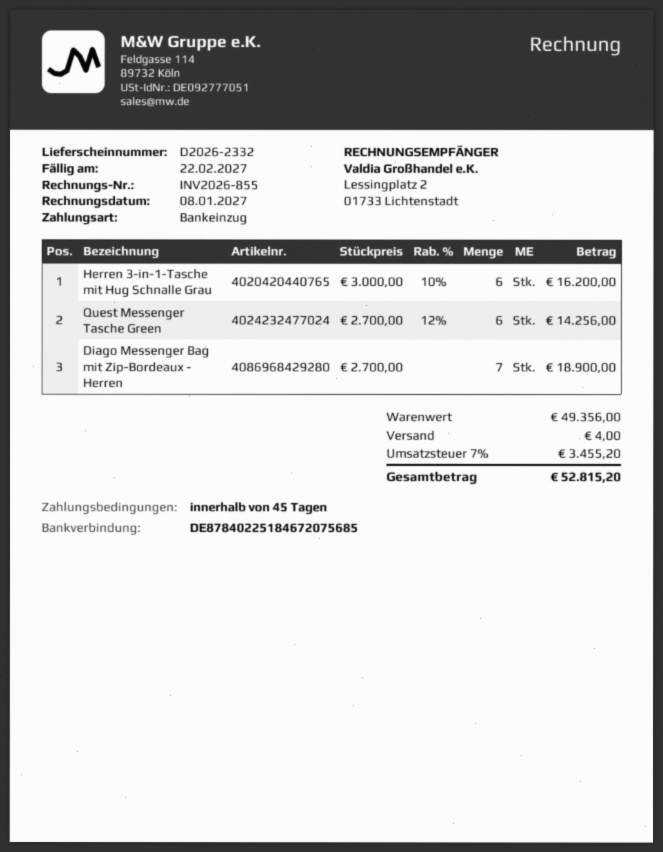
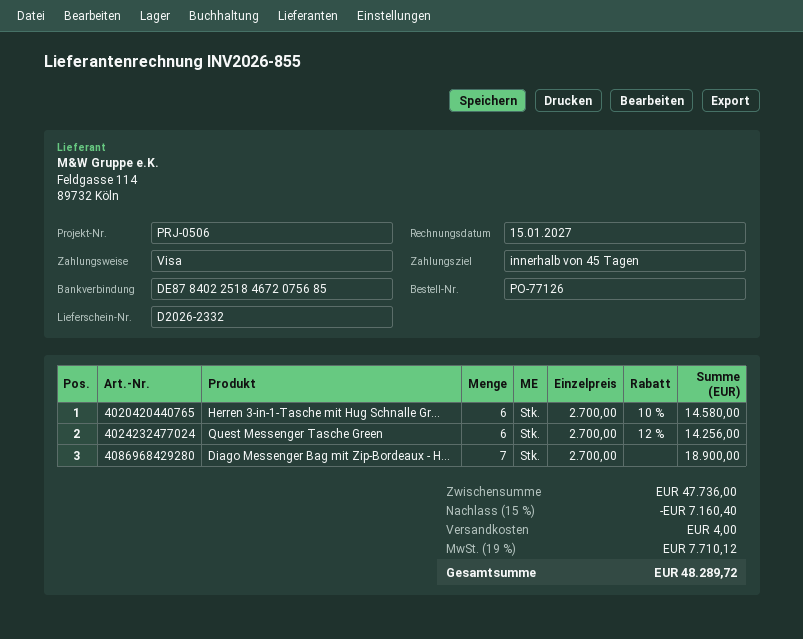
invoice date: 2027-01-08 -> 2027-01-15
payment method: direct debit -> Visa
Herren 3-in-1-Tasche mit Hug Schnalle Grau: 6 x 3000.00 - 10% = 16200.00 -> 6 x 2700.00 - 10% = 14580.00
subtotal: 49356.00 -> 47736.00
discount: none -> 15% = 7160.40
tax: 7% = 3455.20 -> 19% = 7710.12
total: 52815.20 -> 48289.72

